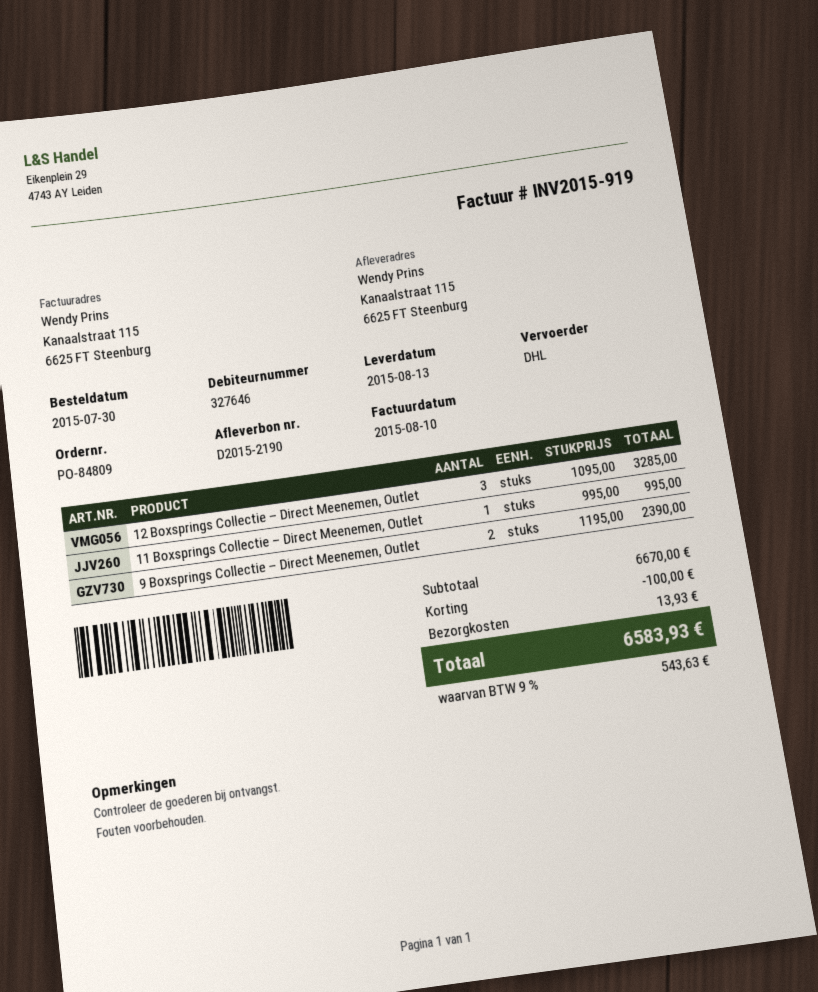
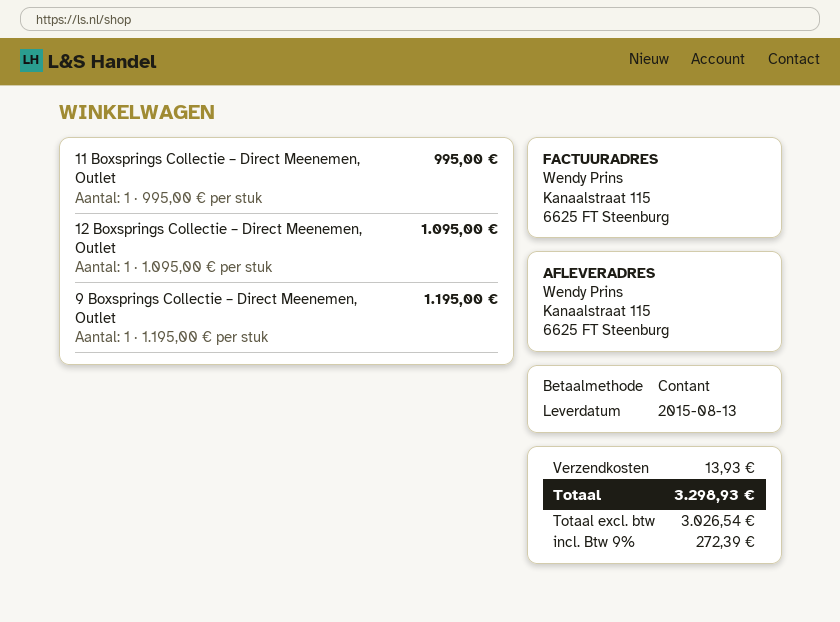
12 Boxsprings Collectie – Direct Meenemen, Outlet: 3 x 1095.00 = 3285.00 -> 1 x 1095.00 = 1095.00
9 Boxsprings Collectie – Direct Meenemen, Outlet: 2 x 1195.00 = 2390.00 -> 1 x 1195.00 = 1195.00
discount: 100.00 -> none
tax: 9% = 543.63 -> 9% = 272.39
total: 6583.93 -> 3298.93

